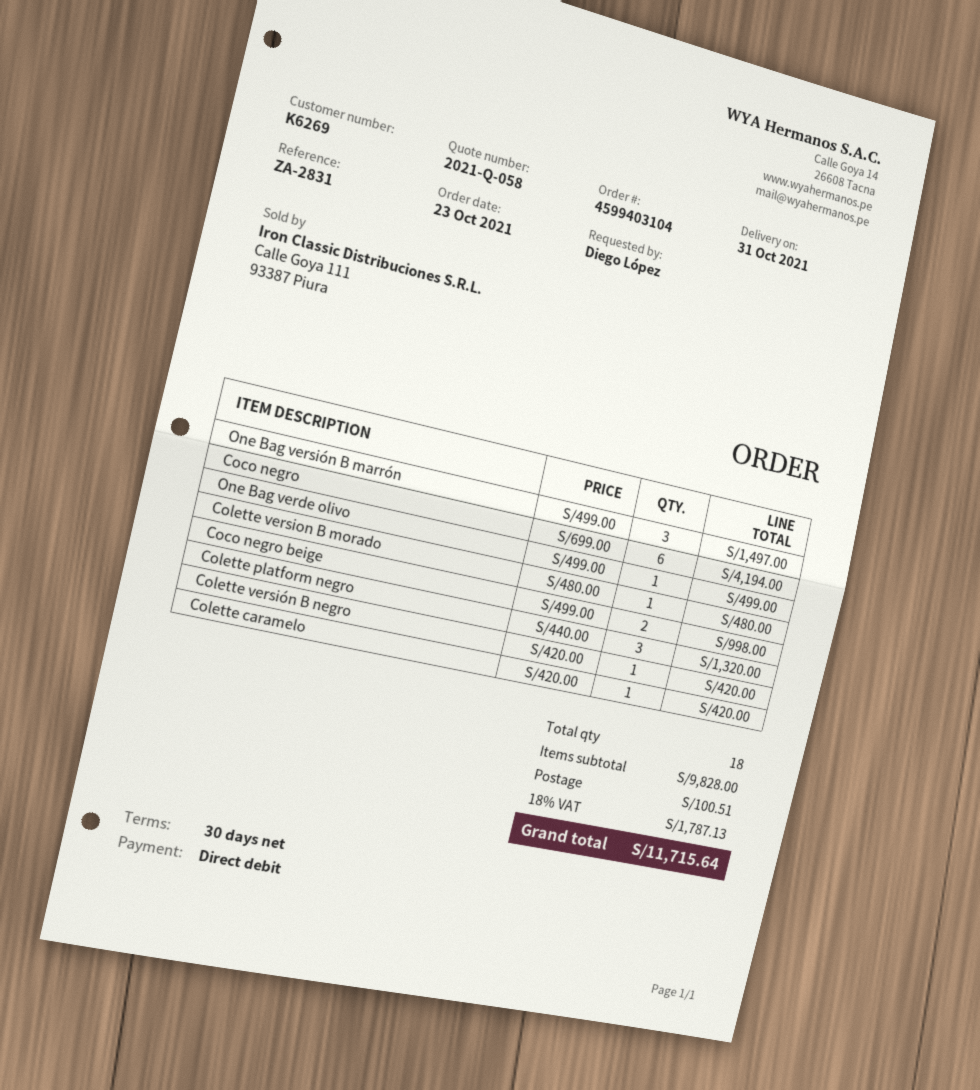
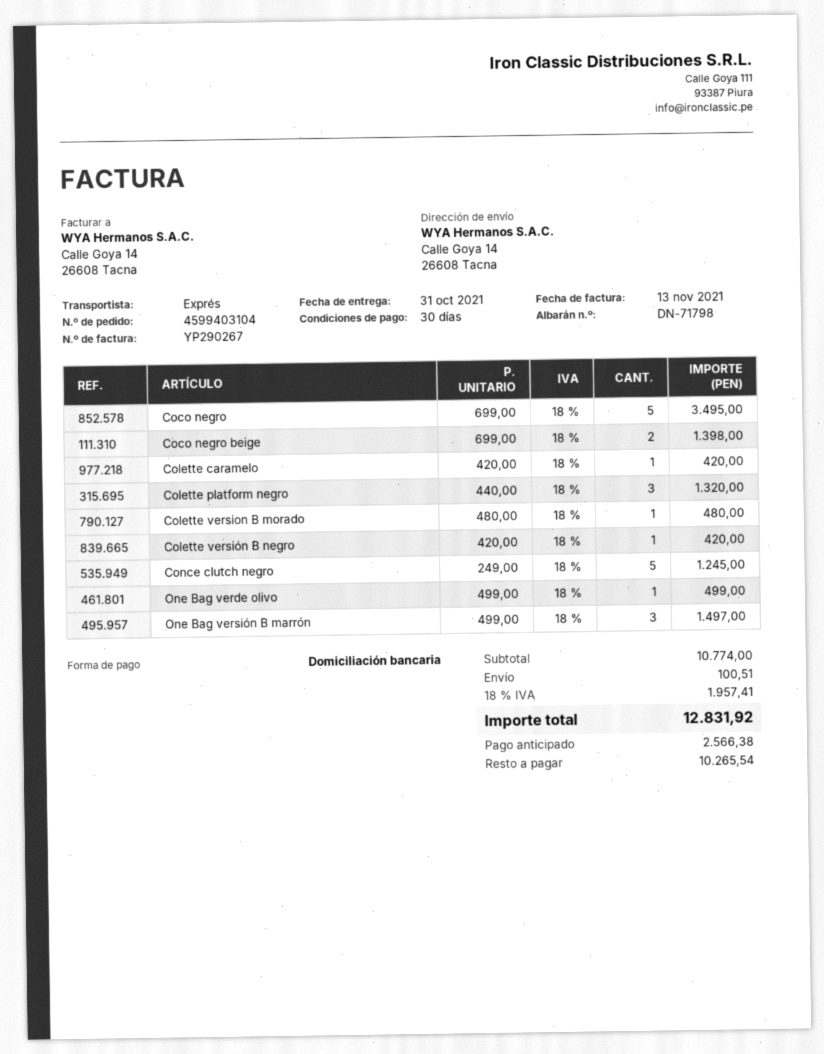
Coco negro: 6 x 699.00 = 4194.00 -> 5 x 699.00 = 3495.00
Coco negro beige: 2 x 499.00 = 998.00 -> 2 x 699.00 = 1398.00
Conce clutch negro: none -> 5 x 249.00 = 1245.00
subtotal: 9828.00 -> 10774.00
tax: 18% = 1787.13 -> 18% = 1957.41
total: 11715.64 -> 12831.92

